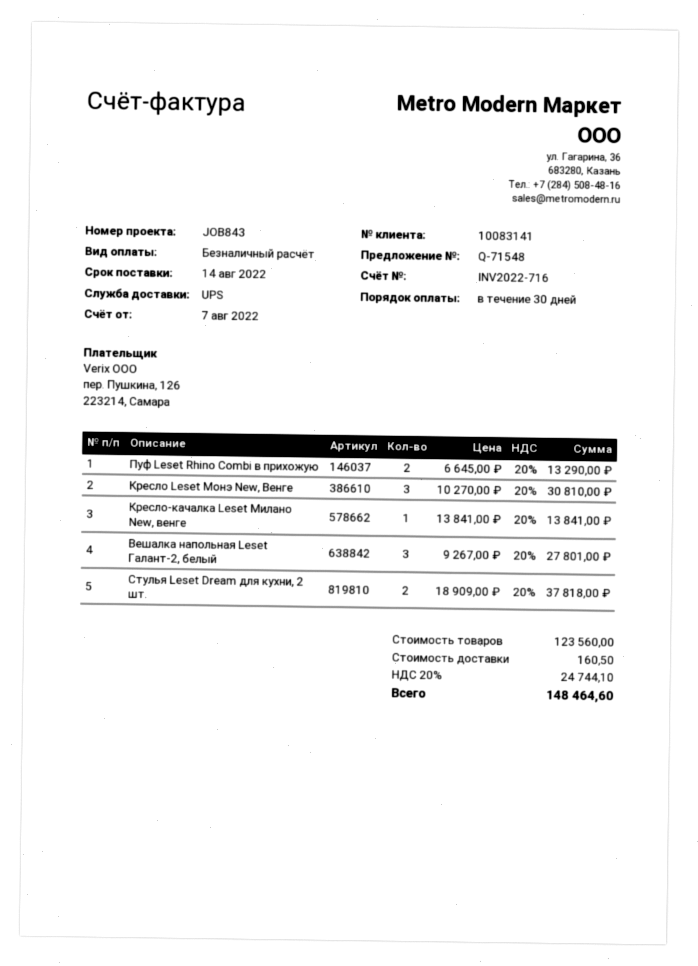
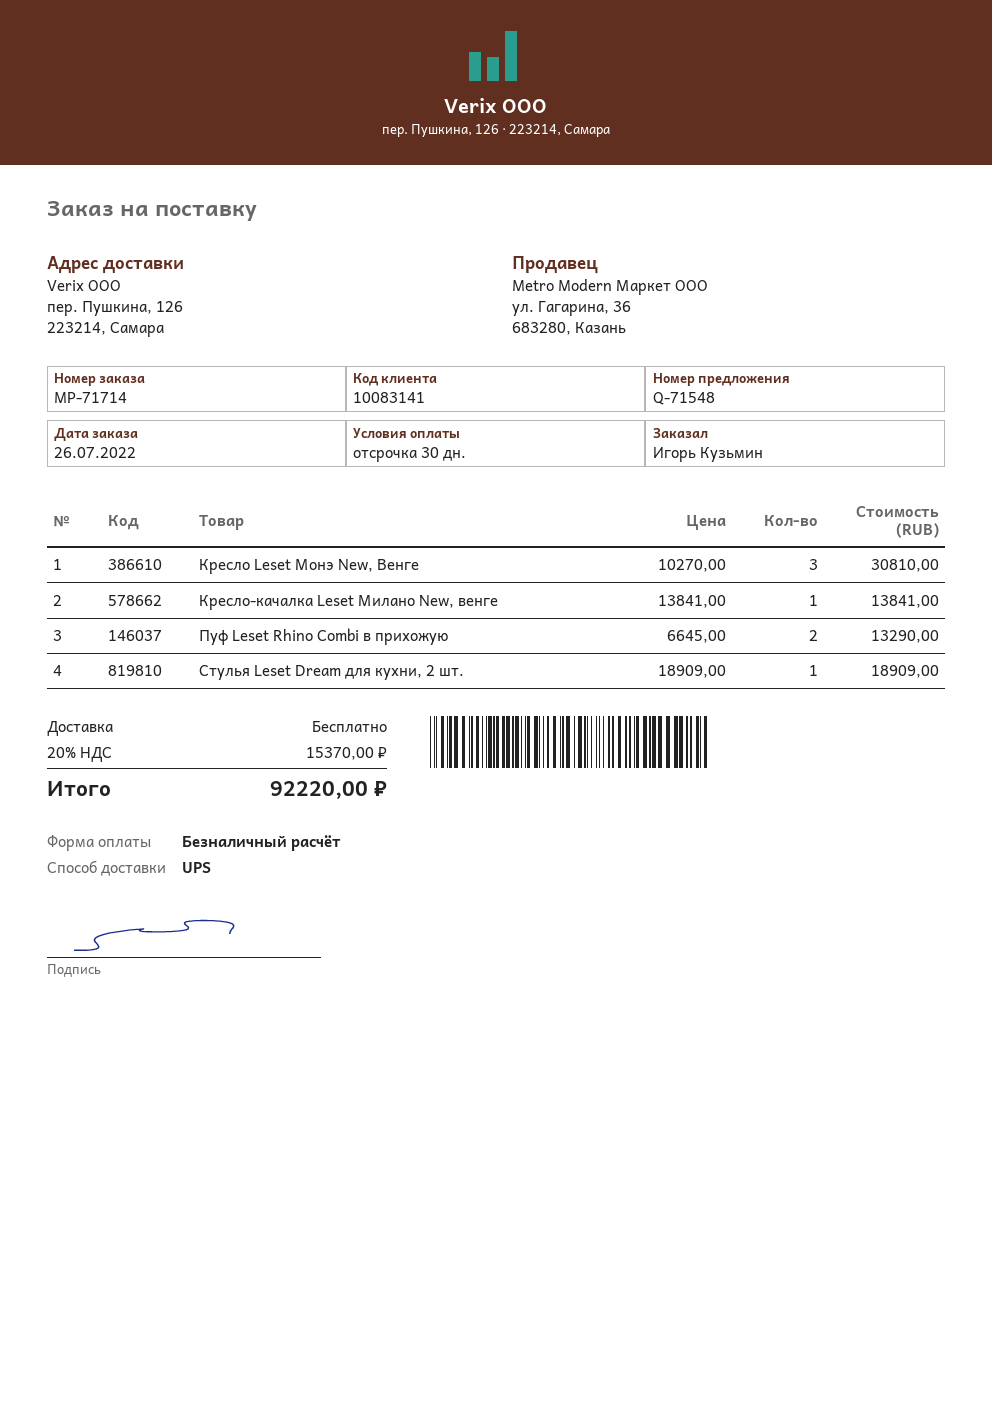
Вешалка напольная Leset Галант-2, белый: 3 x 9267.00 = 27801.00 -> none
Стулья Leset Dream для кухни, 2 шт.: 2 x 18909.00 = 37818.00 -> 1 x 18909.00 = 18909.00
shipping: 160.50 -> 0.00
tax: 20% = 24744.10 -> 20% = 15370.00
total: 148464.60 -> 92220.00

